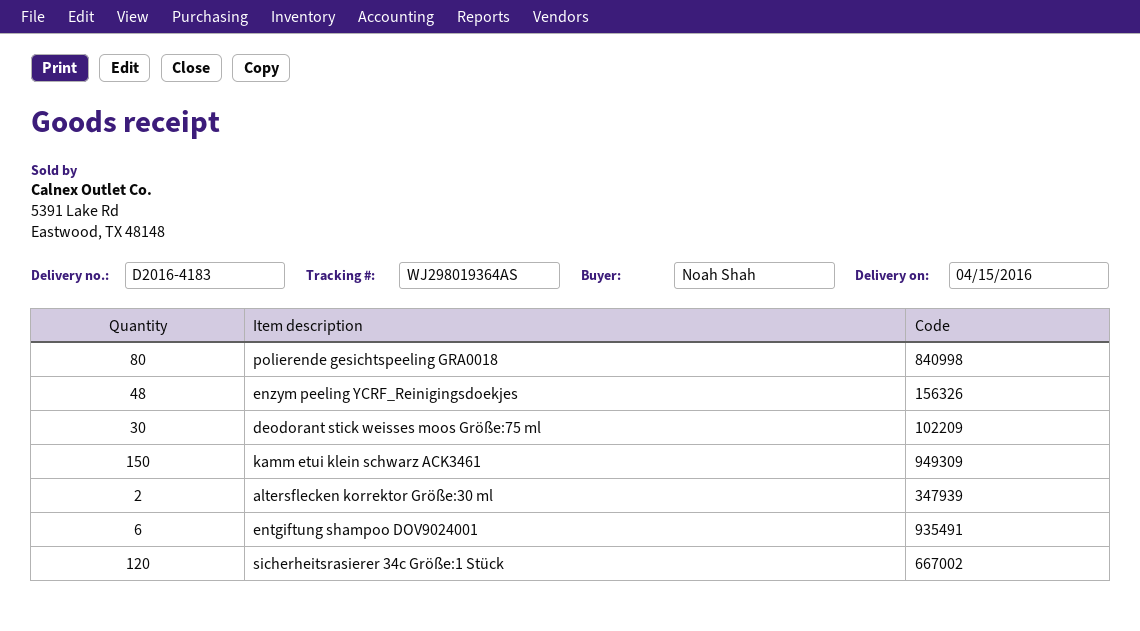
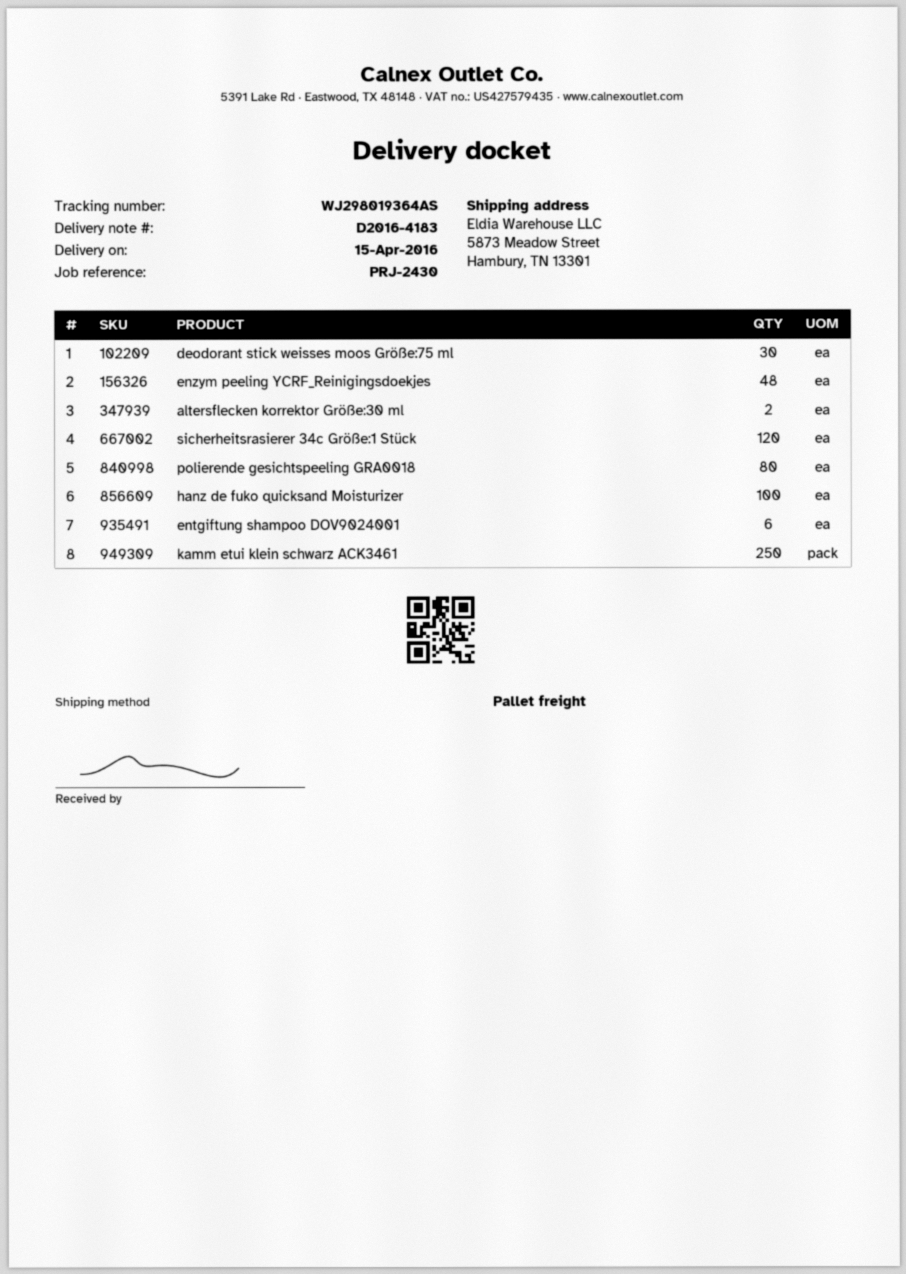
kamm etui klein schwarz ACK3461: 150 -> 250
hanz de fuko quicksand Moisturizer: none -> 100

